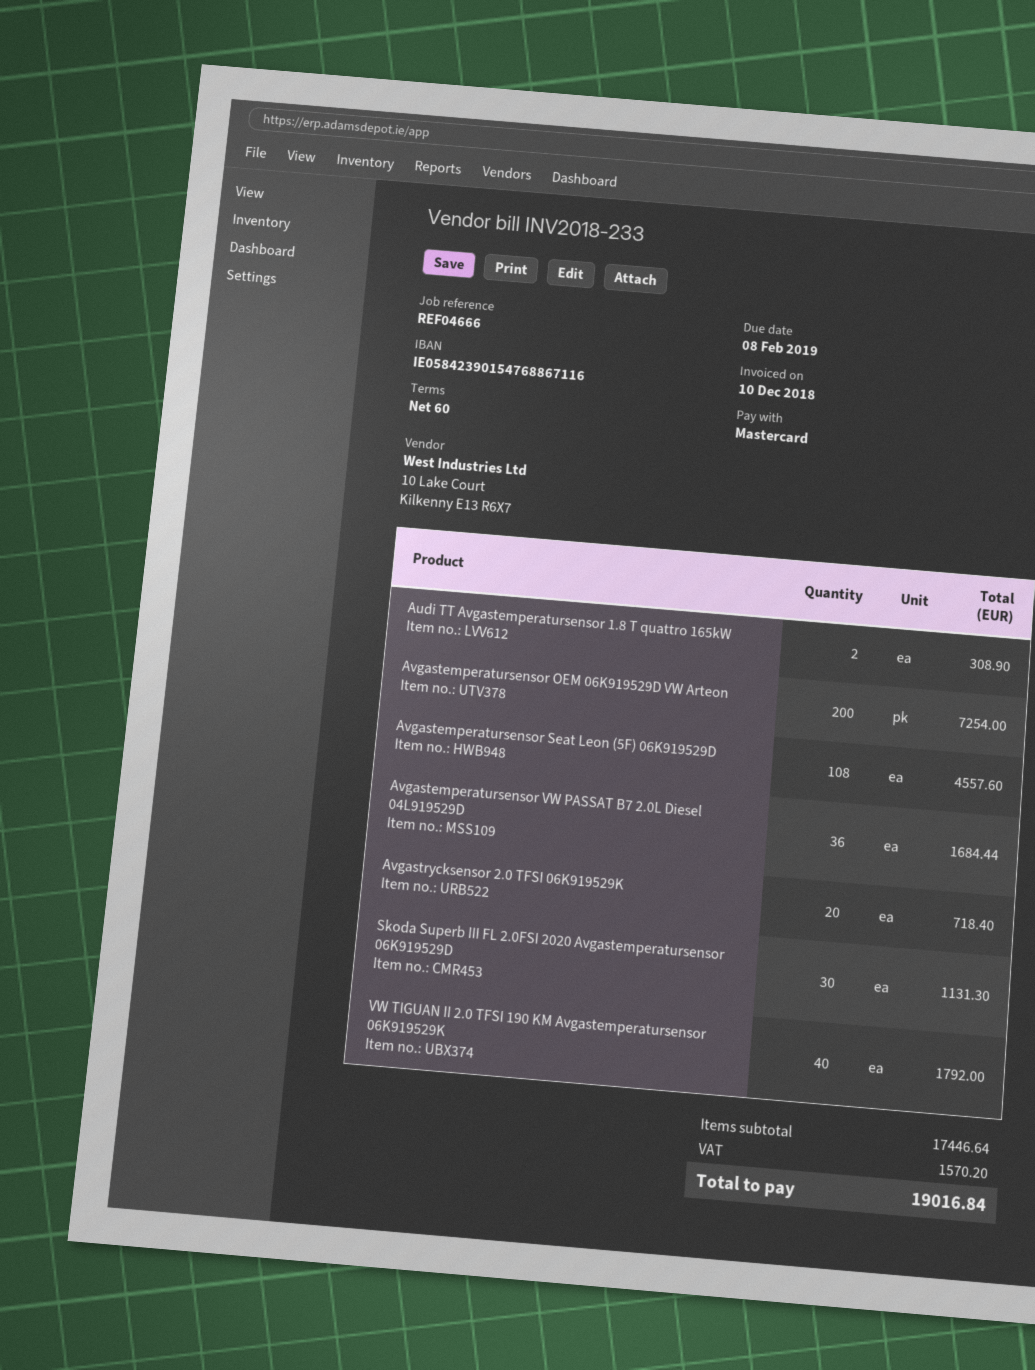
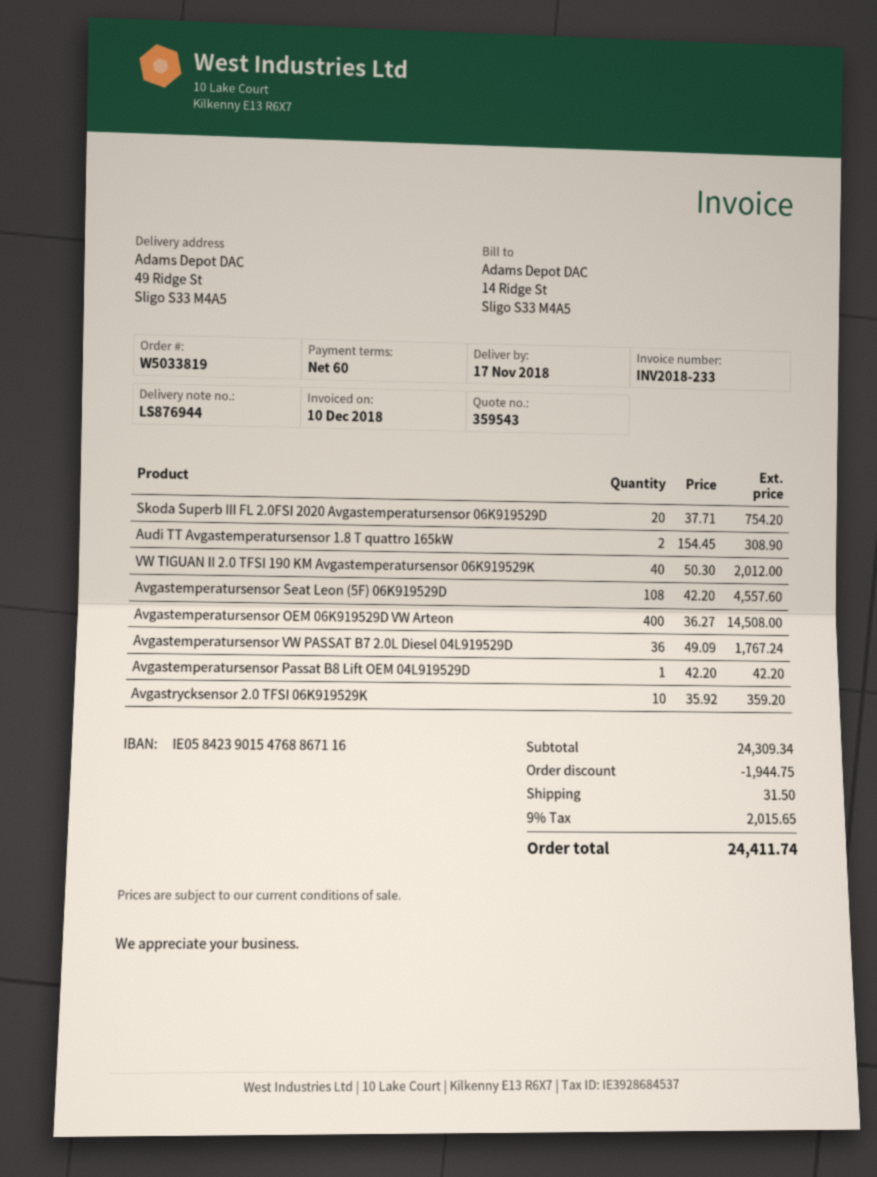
Avgastemperatursensor OEM 06K919529D VW Arteon: 200 for 7254.00 -> 400 for 14508.00
Avgastemperatursensor VW PASSAT B7 2.0L Diesel 04L919529D: 36 for 1684.44 -> 36 for 1767.24
Avgastrycksensor 2.0 TFSI 06K919529K: 20 for 718.40 -> 10 for 359.20
Skoda Superb III FL 2.0FSI 2020 Avgastemperatursensor 06K919529D: 30 for 1131.30 -> 20 for 754.20
VW TIGUAN II 2.0 TFSI 190 KM Avgastemperatursensor 06K919529K: 40 for 1792.00 -> 40 for 2012.00
Avgastemperatursensor Passat B8 Lift OEM 04L919529D: none -> 1 for 42.20
subtotal: 17446.64 -> 24309.34
discount: none -> 1944.75
shipping: none -> 31.50
tax: 1570.20 -> 2015.65
total: 19016.84 -> 24411.74

